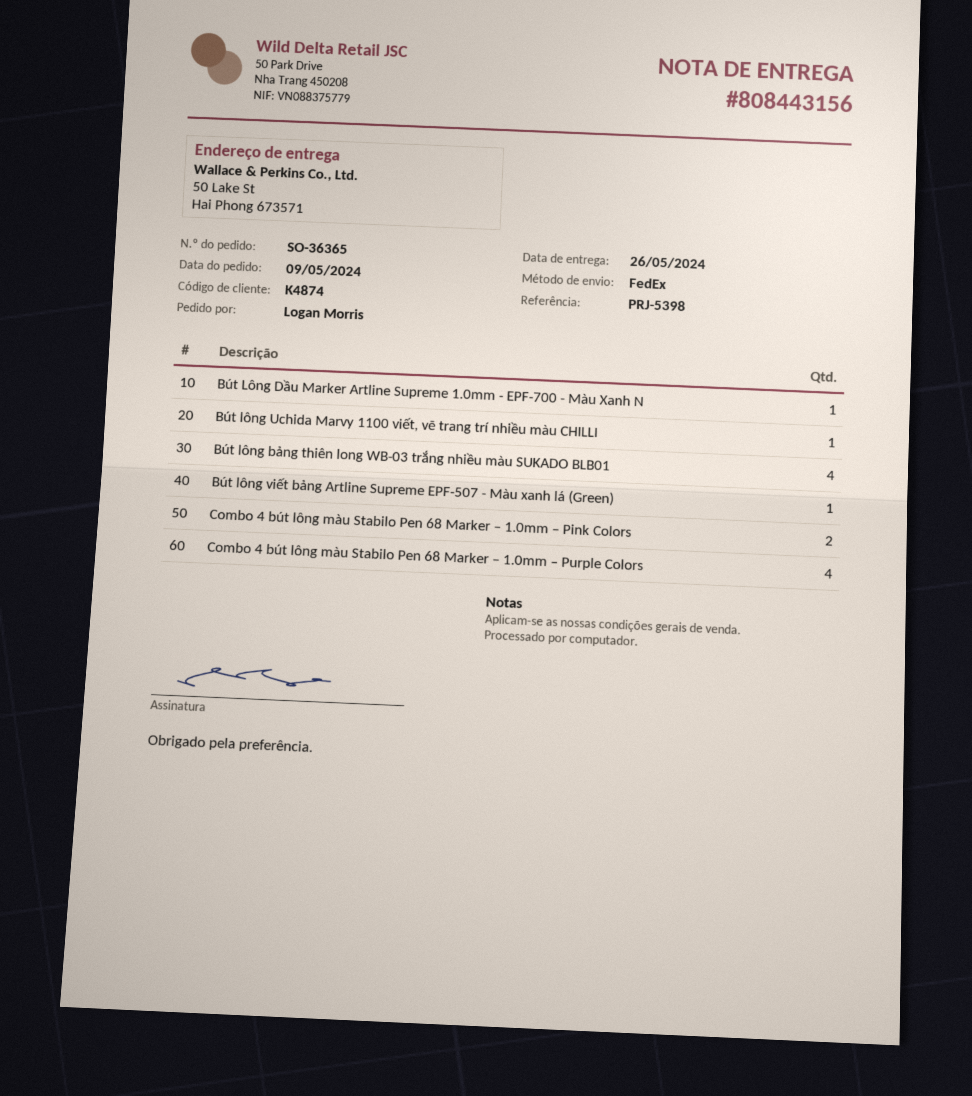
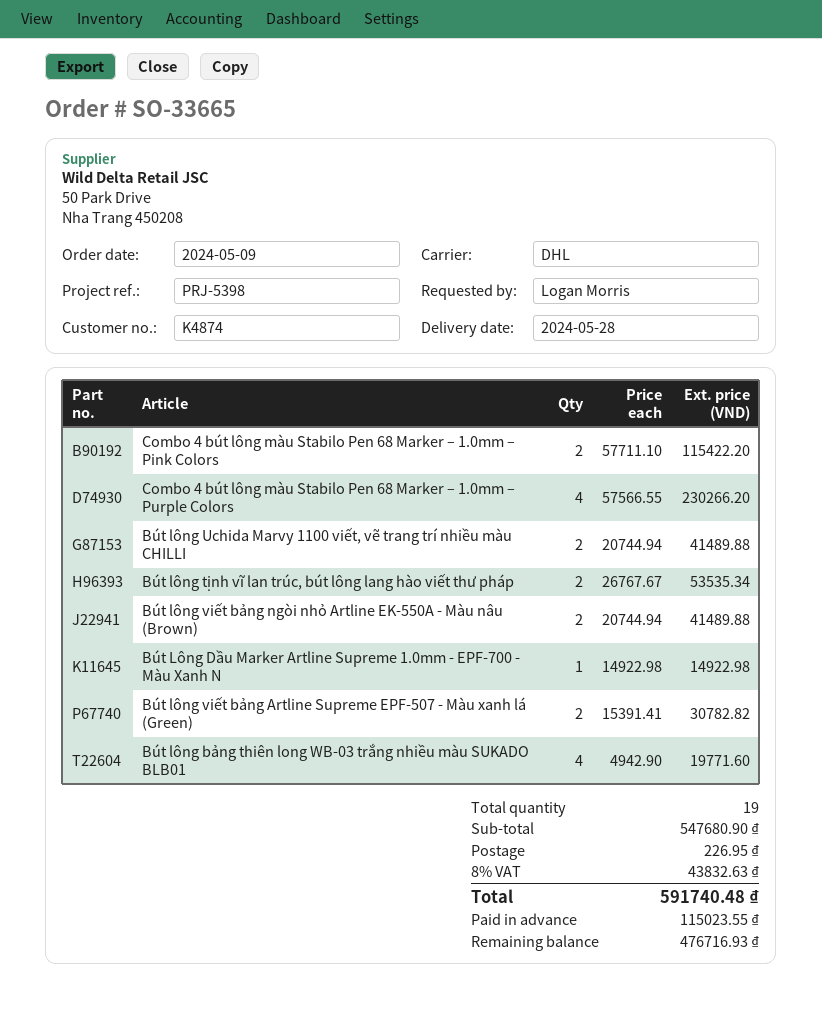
order number: SO-36365 -> SO-33665
delivery date: 2024-05-26 -> 2024-05-28
shipping method: FedEx -> DHL
Bút lông Uchida Marvy 1100 viết, vẽ trang trí nhiều màu CHILLI: 1 -> 2
Bút lông viết bảng Artline Supreme EPF-507 - Màu xanh lá (Green): 1 -> 2
Bút lông tịnh vĩ lan trúc, bút lông lang hào viết thư pháp: none -> 2
Bút lông viết bảng ngòi nhỏ Artline EK-550A - Màu nâu (Brown): none -> 2

